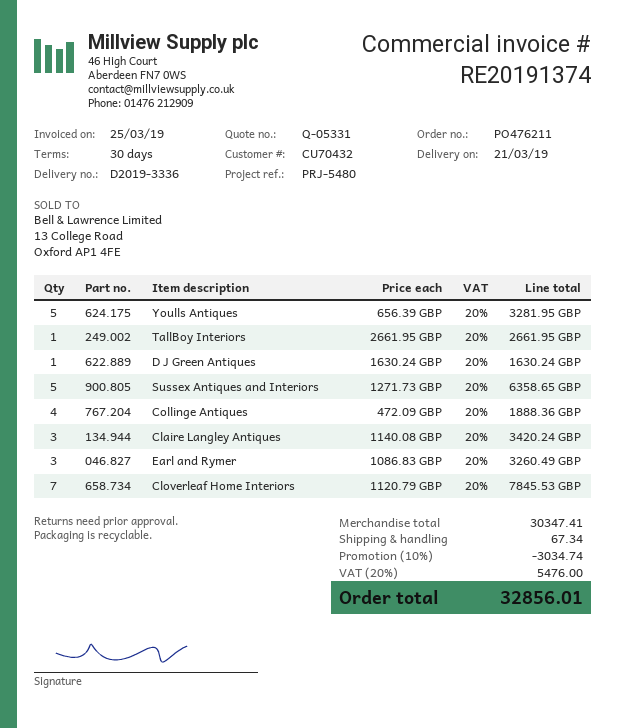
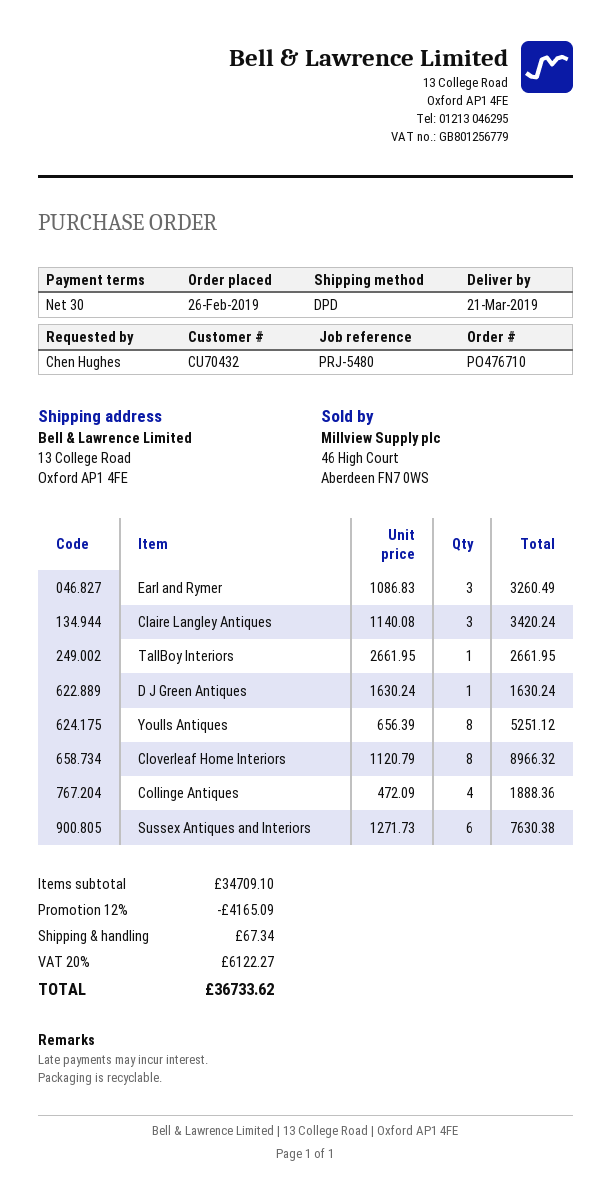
order number: PO476211 -> PO476710
Youlls Antiques: 5 x 656.39 = 3281.95 -> 8 x 656.39 = 5251.12
Sussex Antiques and Interiors: 5 x 1271.73 = 6358.65 -> 6 x 1271.73 = 7630.38
Cloverleaf Home Interiors: 7 x 1120.79 = 7845.53 -> 8 x 1120.79 = 8966.32
subtotal: 30347.41 -> 34709.10
discount: 10% = 3034.74 -> 12% = 4165.09
tax: 20% = 5476.00 -> 20% = 6122.27
total: 32856.01 -> 36733.62

